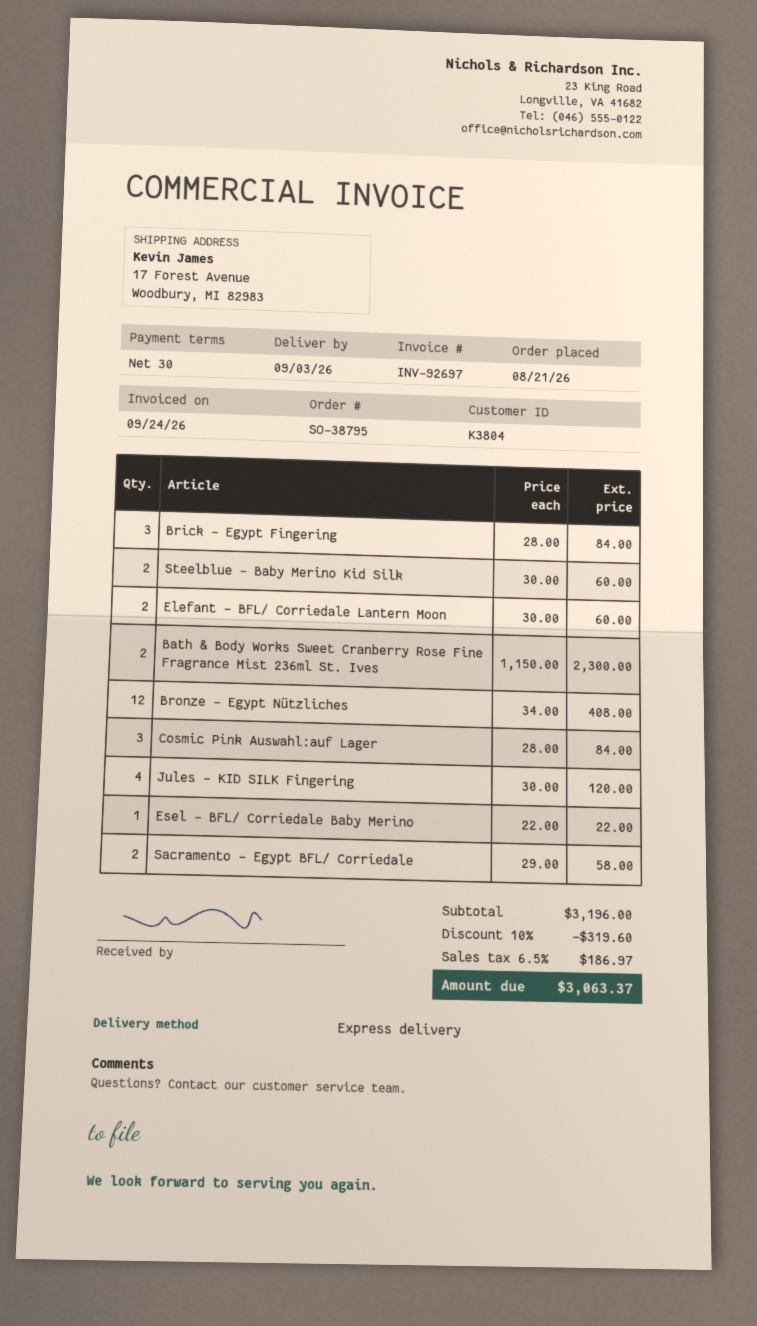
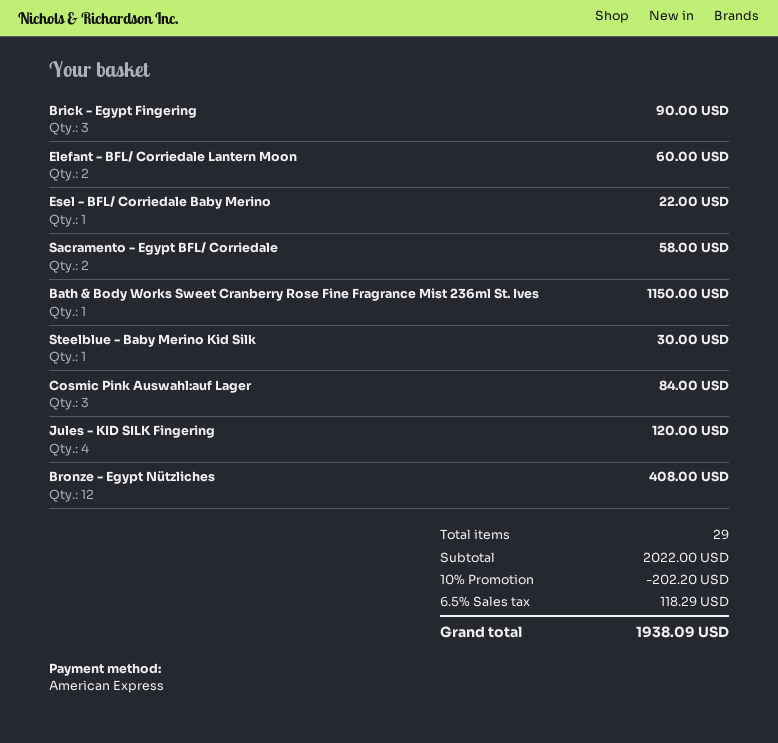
Brick - Egypt Fingering: 3 for 84.00 -> 3 for 90.00
Steelblue - Baby Merino Kid Silk: 2 for 60.00 -> 1 for 30.00
Bath & Body Works Sweet Cranberry Rose Fine Fragrance Mist 236ml St. Ives: 2 for 2300.00 -> 1 for 1150.00
subtotal: 3196.00 -> 2022.00
discount: 10% = 319.60 -> 10% = 202.20
tax: 6.5% = 186.97 -> 6.5% = 118.29
total: 3063.37 -> 1938.09

